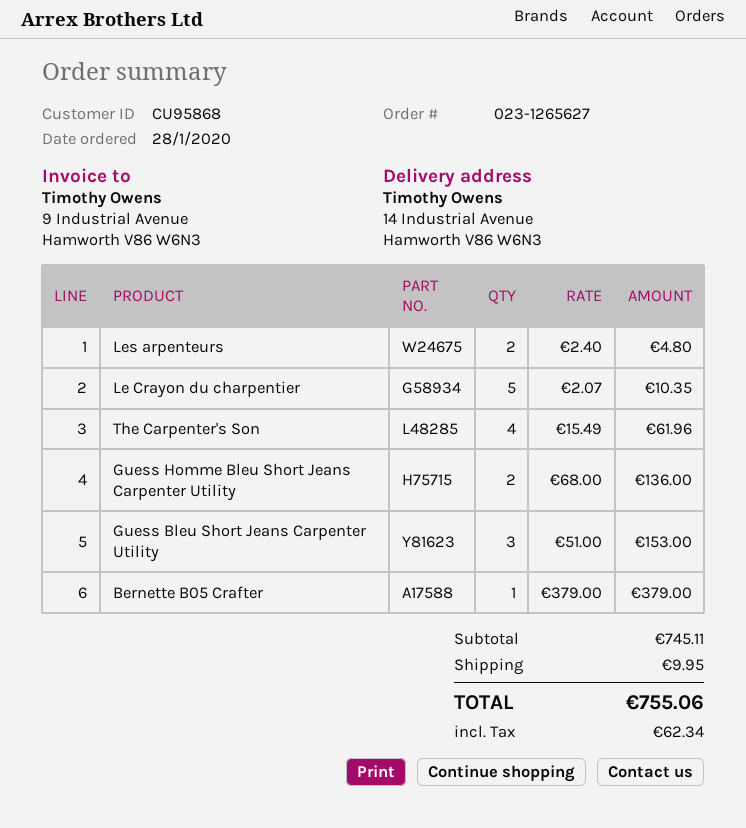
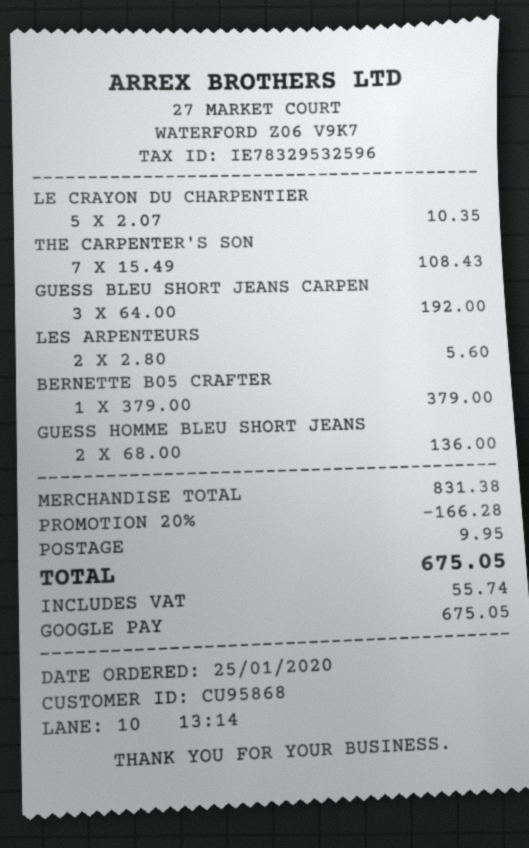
order date: 2020-01-28 -> 2020-01-25
Les arpenteurs: 2 x 2.40 = 4.80 -> 2 x 2.80 = 5.60
The Carpenter's Son: 4 x 15.49 = 61.96 -> 7 x 15.49 = 108.43
Guess Bleu Short Jeans Carpenter Utility: 3 x 51.00 = 153.00 -> 3 x 64.00 = 192.00
subtotal: 745.11 -> 831.38
discount: none -> 20% = 166.28
tax: 62.34 -> 55.74
total: 755.06 -> 675.05

